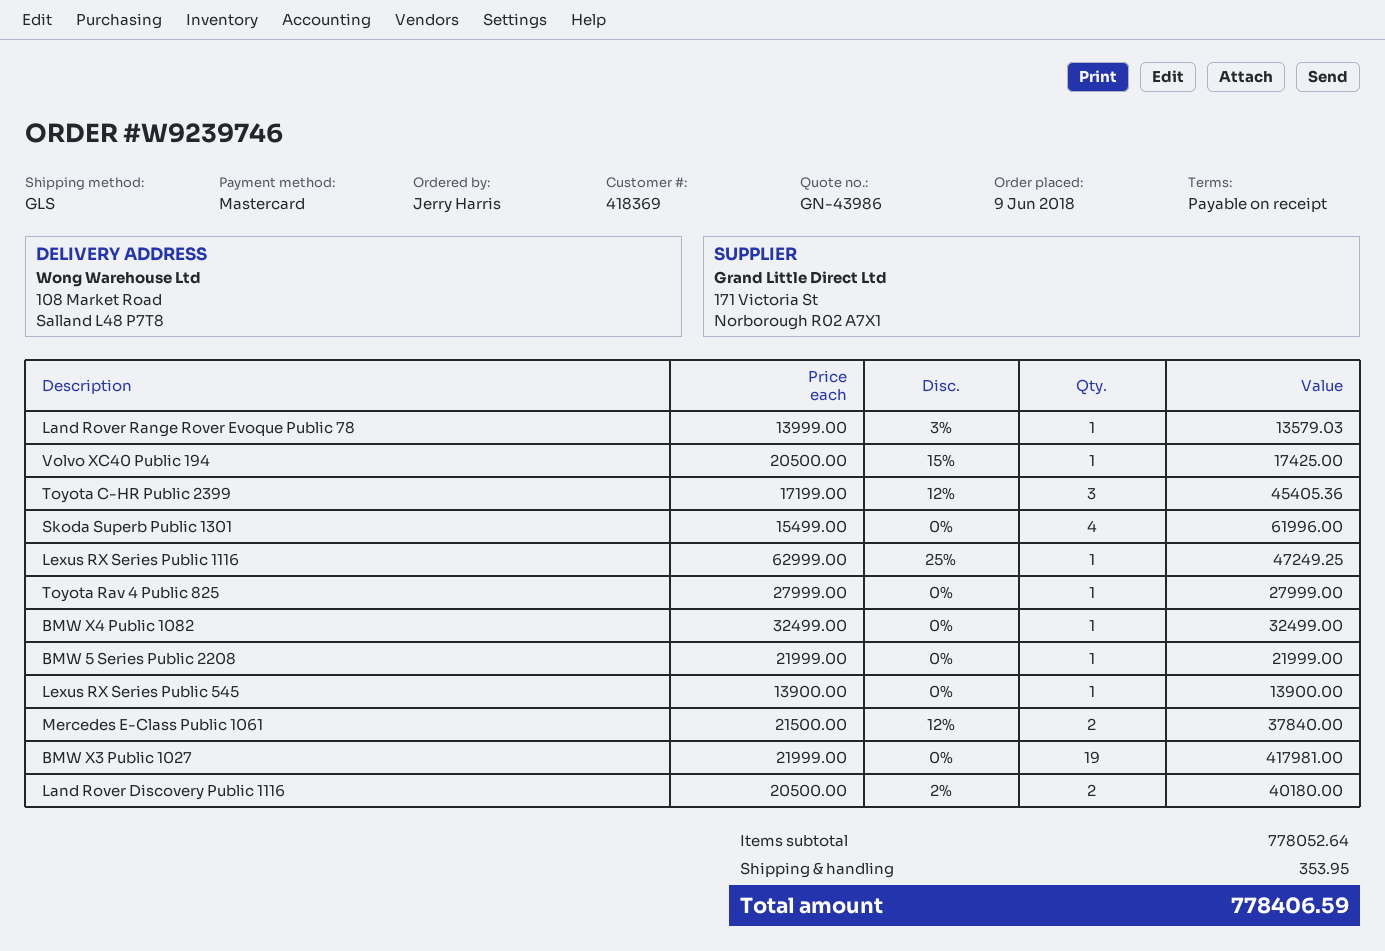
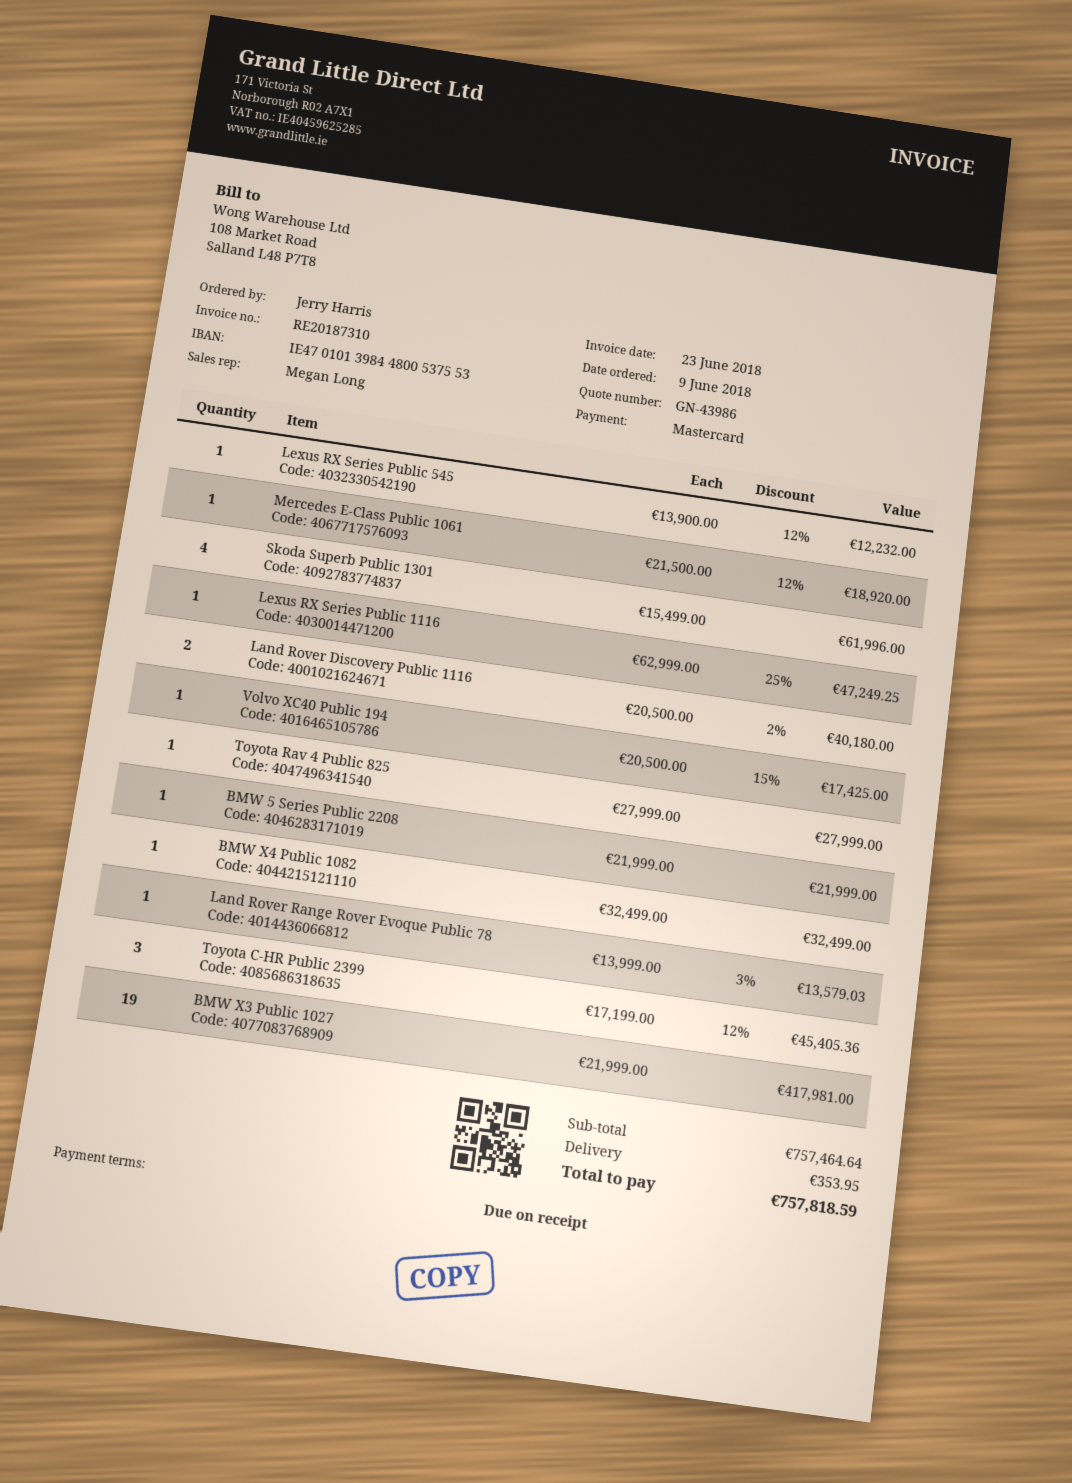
Lexus RX Series Public 545: 1 x 13900.00 = 13900.00 -> 1 x 13900.00 - 12% = 12232.00
Mercedes E-Class Public 1061: 2 x 21500.00 - 12% = 37840.00 -> 1 x 21500.00 - 12% = 18920.00
subtotal: 778052.64 -> 757464.64
total: 778406.59 -> 757818.59

